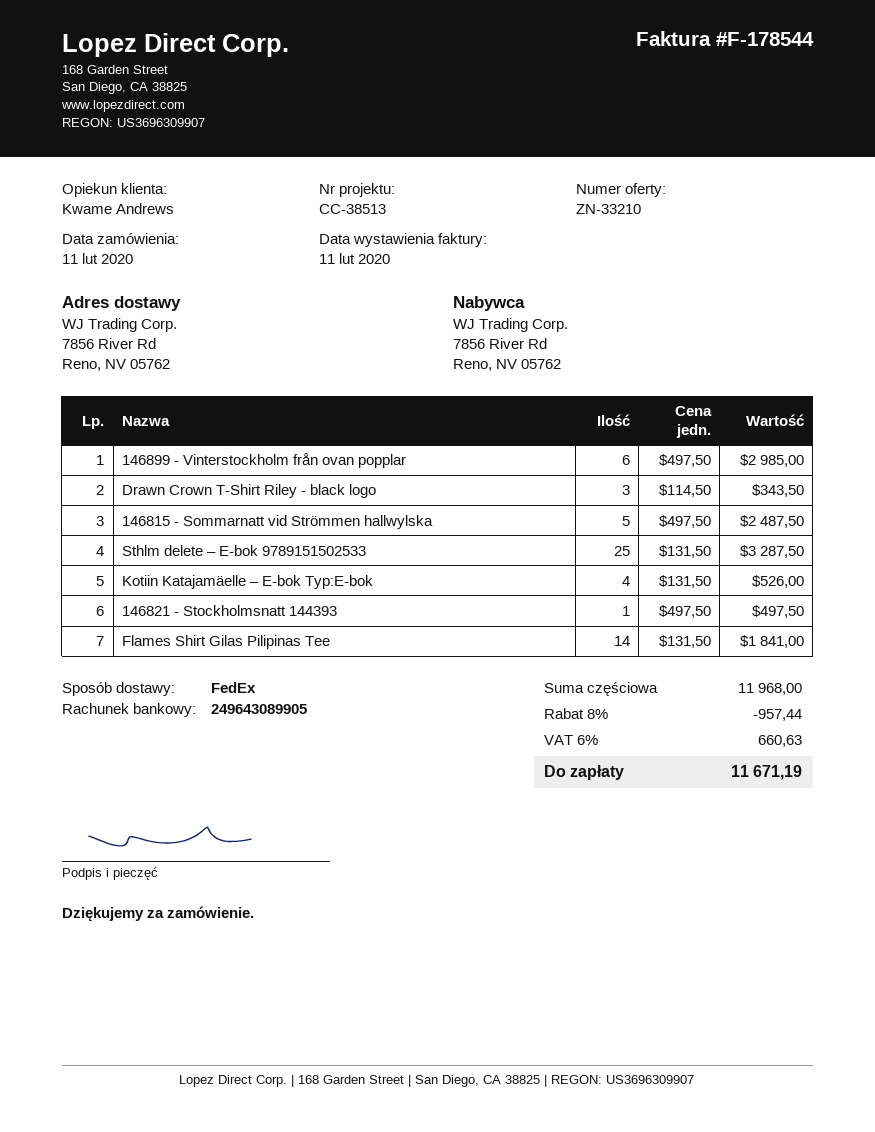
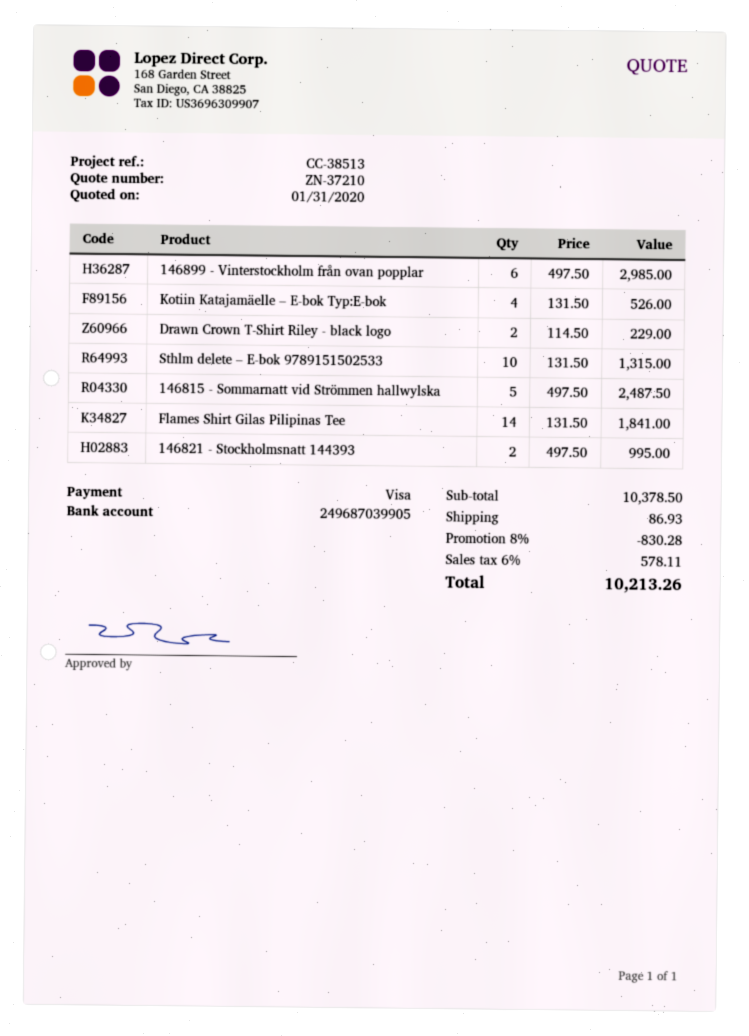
quote number: ZN-33210 -> ZN-37210
bank account: 249643089905 -> 249687039905
Drawn Crown T-Shirt Riley - black logo: 3 x 114.50 = 343.50 -> 2 x 114.50 = 229.00
Sthlm delete – E-bok 9789151502533: 25 x 131.50 = 3287.50 -> 10 x 131.50 = 1315.00
146821 - Stockholmsnatt 144393: 1 x 497.50 = 497.50 -> 2 x 497.50 = 995.00
subtotal: 11968.00 -> 10378.50
discount: 8% = 957.44 -> 8% = 830.28
shipping: none -> 86.93
tax: 6% = 660.63 -> 6% = 578.11
total: 11671.19 -> 10213.26

